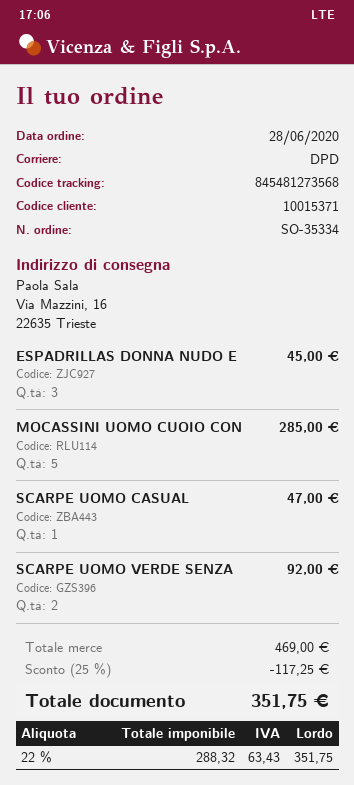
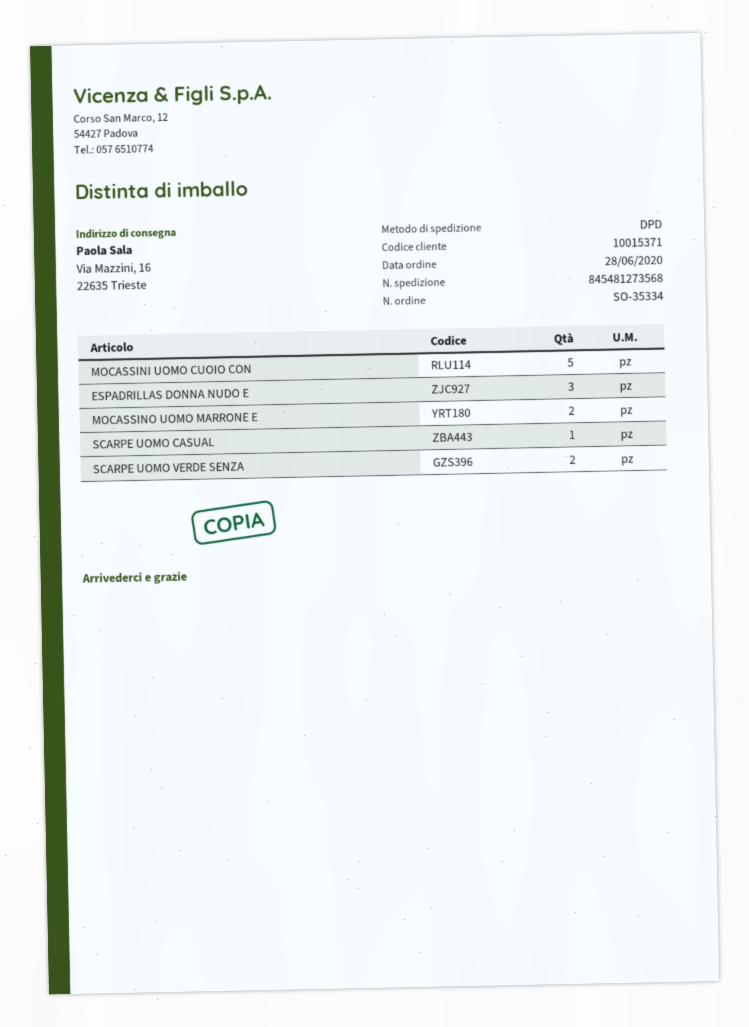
MOCASSINO UOMO MARRONE E: none -> 2

